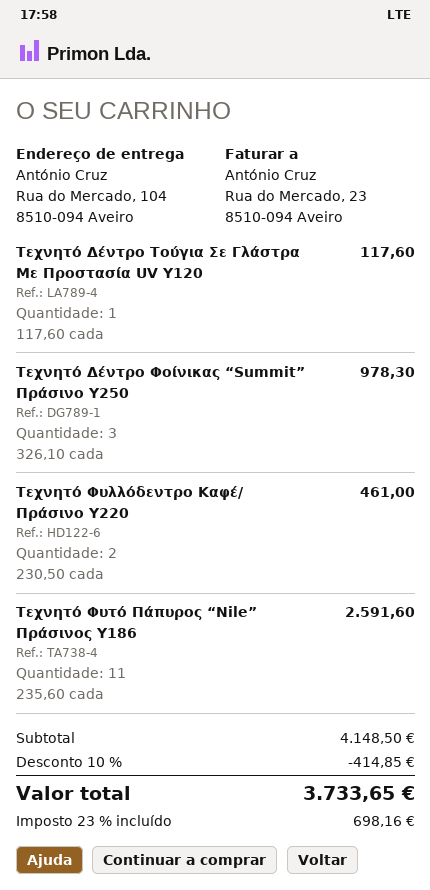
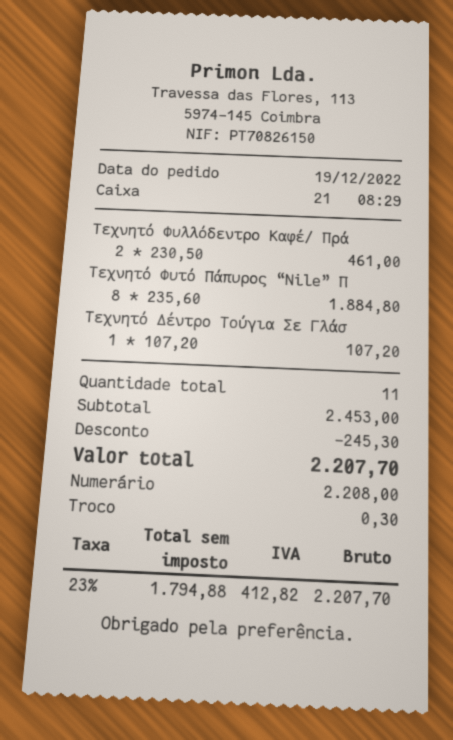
Τεχνητό Δέντρο Τούγια Σε Γλάστρα Με Προστασία UV Υ120: 1 x 117.60 = 117.60 -> 1 x 107.20 = 107.20
Τεχνητό Δέντρο Φοίνικας “Summit” Πράσινο Υ250: 3 x 326.10 = 978.30 -> none
Τεχνητό Φυτό Πάπυρος “Nile” Πράσινος Y186: 11 x 235.60 = 2591.60 -> 8 x 235.60 = 1884.80
subtotal: 4148.50 -> 2453.00
discount: 414.85 -> 245.30
tax: 23% = 698.16 -> 23% = 412.82
total: 3733.65 -> 2207.70

